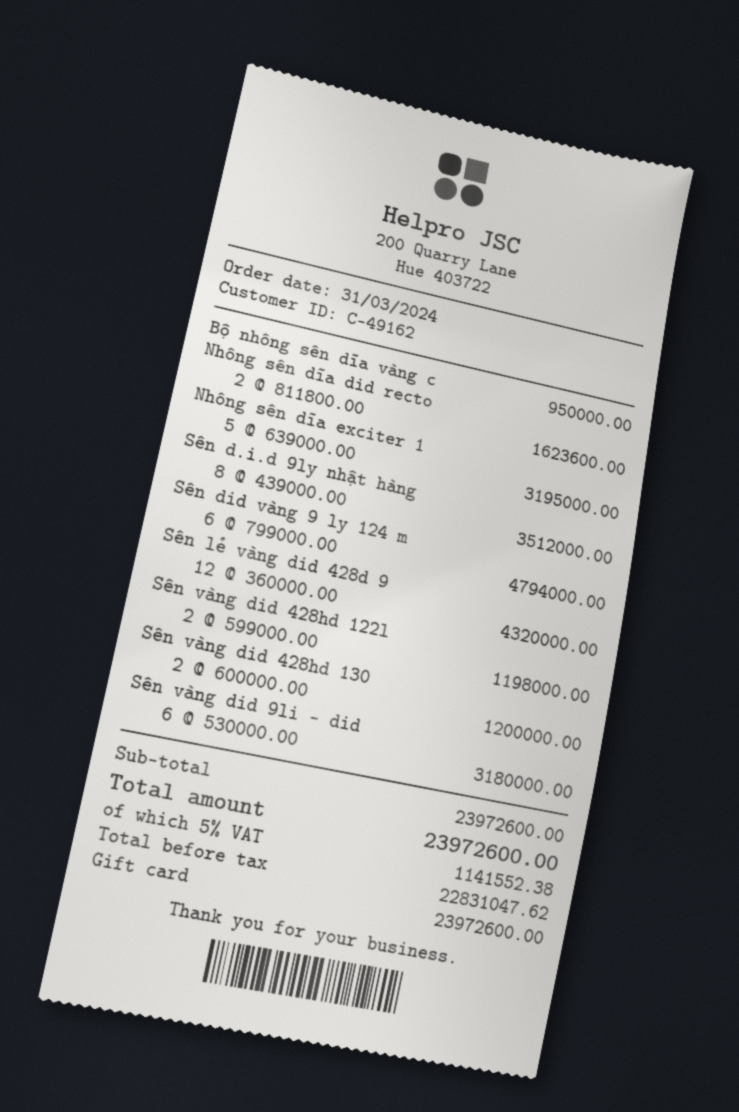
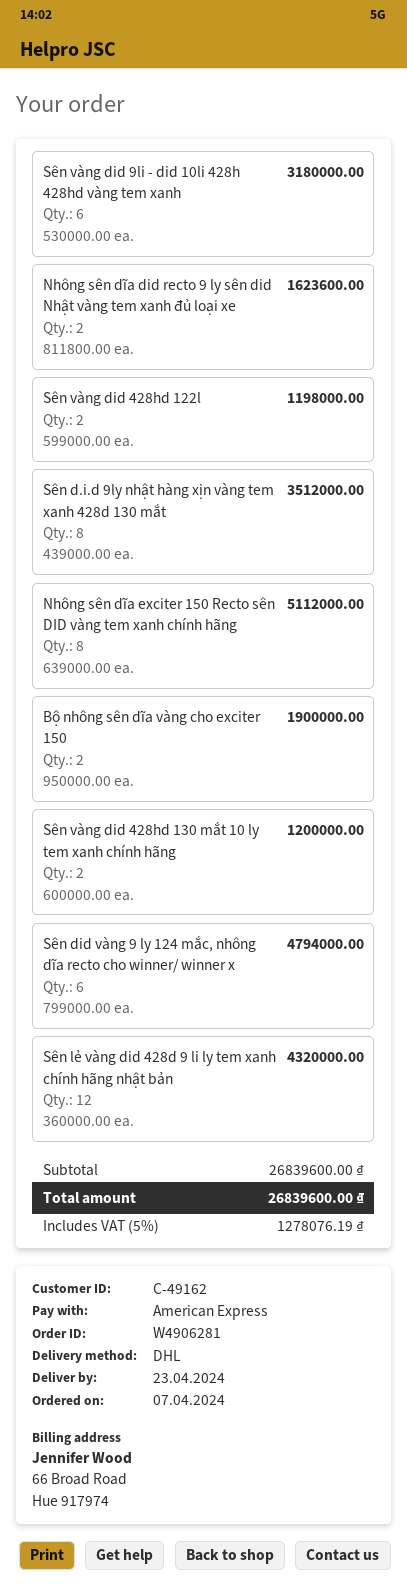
order date: 2024-03-31 -> 2024-04-07
payment method: gift card -> American Express
Bộ nhông sên dĩa vàng c: 1 x 950000.00 = 950000.00 -> 2 x 950000.00 = 1900000.00
Nhông sên dĩa exciter 1: 5 x 639000.00 = 3195000.00 -> 8 x 639000.00 = 5112000.00
subtotal: 23972600.00 -> 26839600.00
tax: 5% = 1141552.38 -> 5% = 1278076.19
total: 23972600.00 -> 26839600.00

